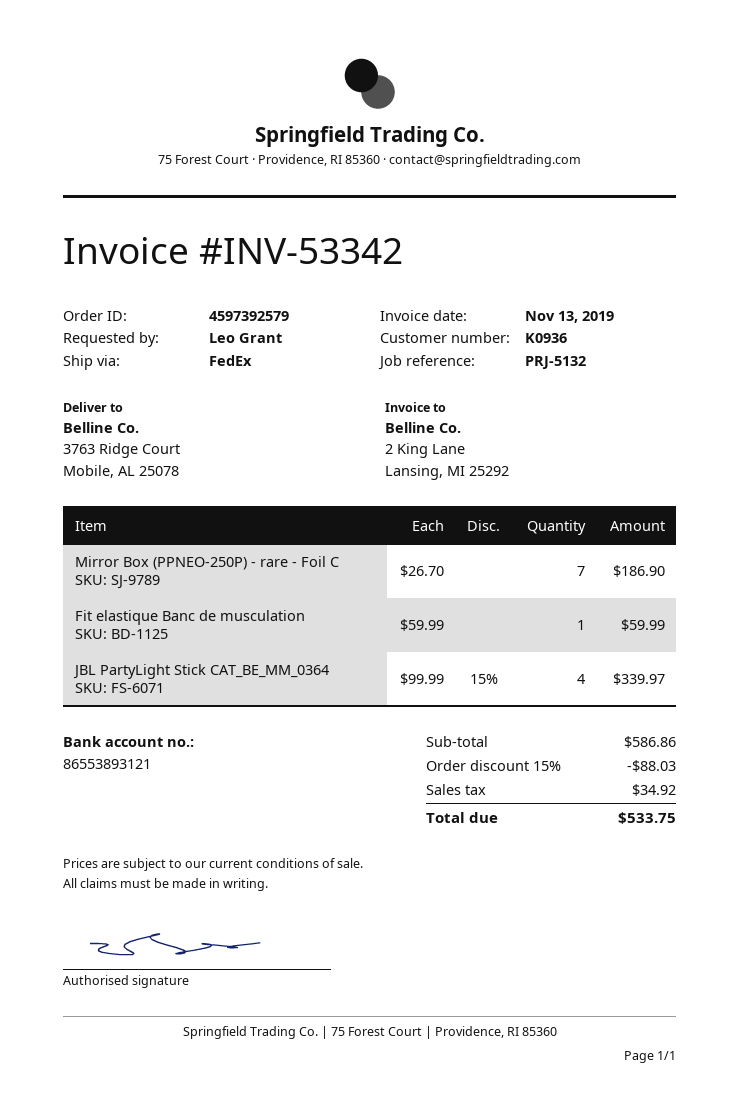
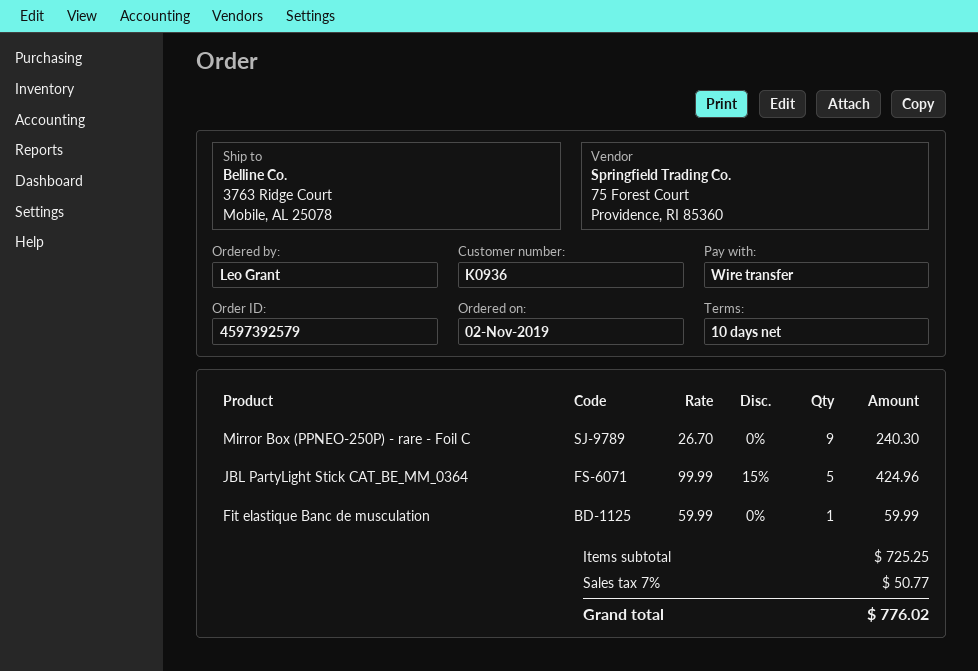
Mirror Box (PPNEO-250P) - rare - Foil C: 7 x 26.70 = 186.90 -> 9 x 26.70 = 240.30
JBL PartyLight Stick CAT_BE_MM_0364: 4 x 99.99 - 15% = 339.97 -> 5 x 99.99 - 15% = 424.96
subtotal: 586.86 -> 725.25
discount: 15% = 88.03 -> none
tax: 34.92 -> 50.77
total: 533.75 -> 776.02

